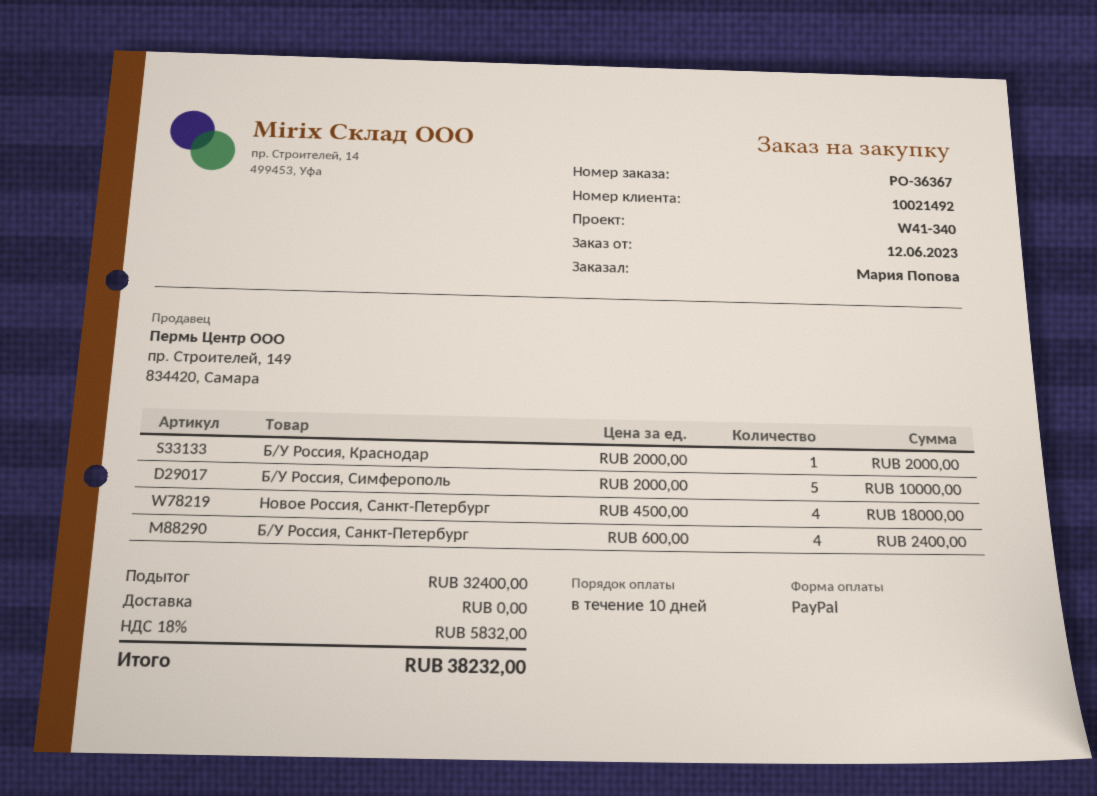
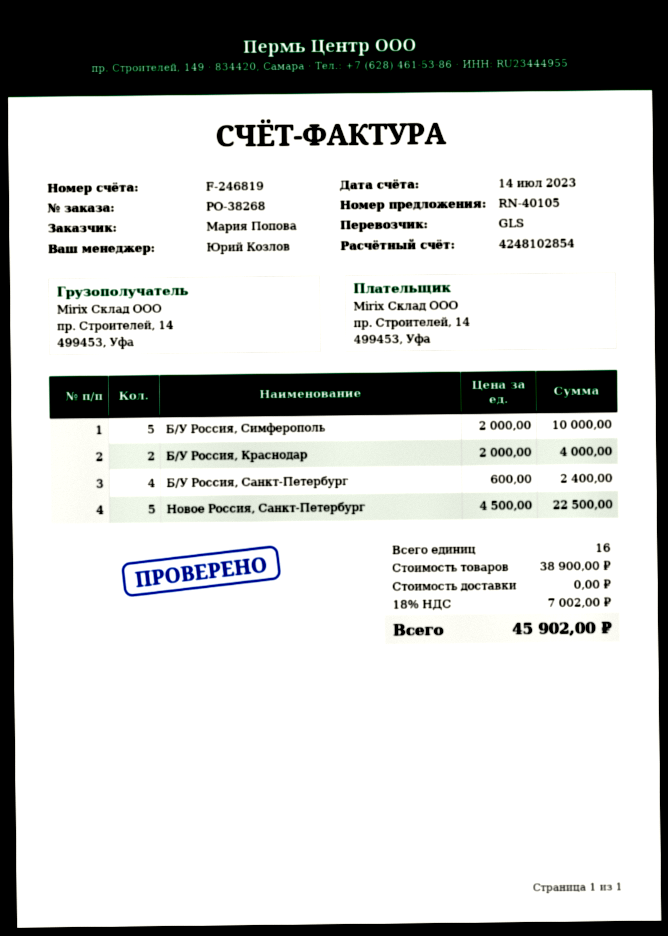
order number: PO-36367 -> PO-38268
Б/У Россия, Краснодар: 1 x 2000.00 = 2000.00 -> 2 x 2000.00 = 4000.00
Новое Россия, Санкт-Петербург: 4 x 4500.00 = 18000.00 -> 5 x 4500.00 = 22500.00
subtotal: 32400.00 -> 38900.00
tax: 18% = 5832.00 -> 18% = 7002.00
total: 38232.00 -> 45902.00

